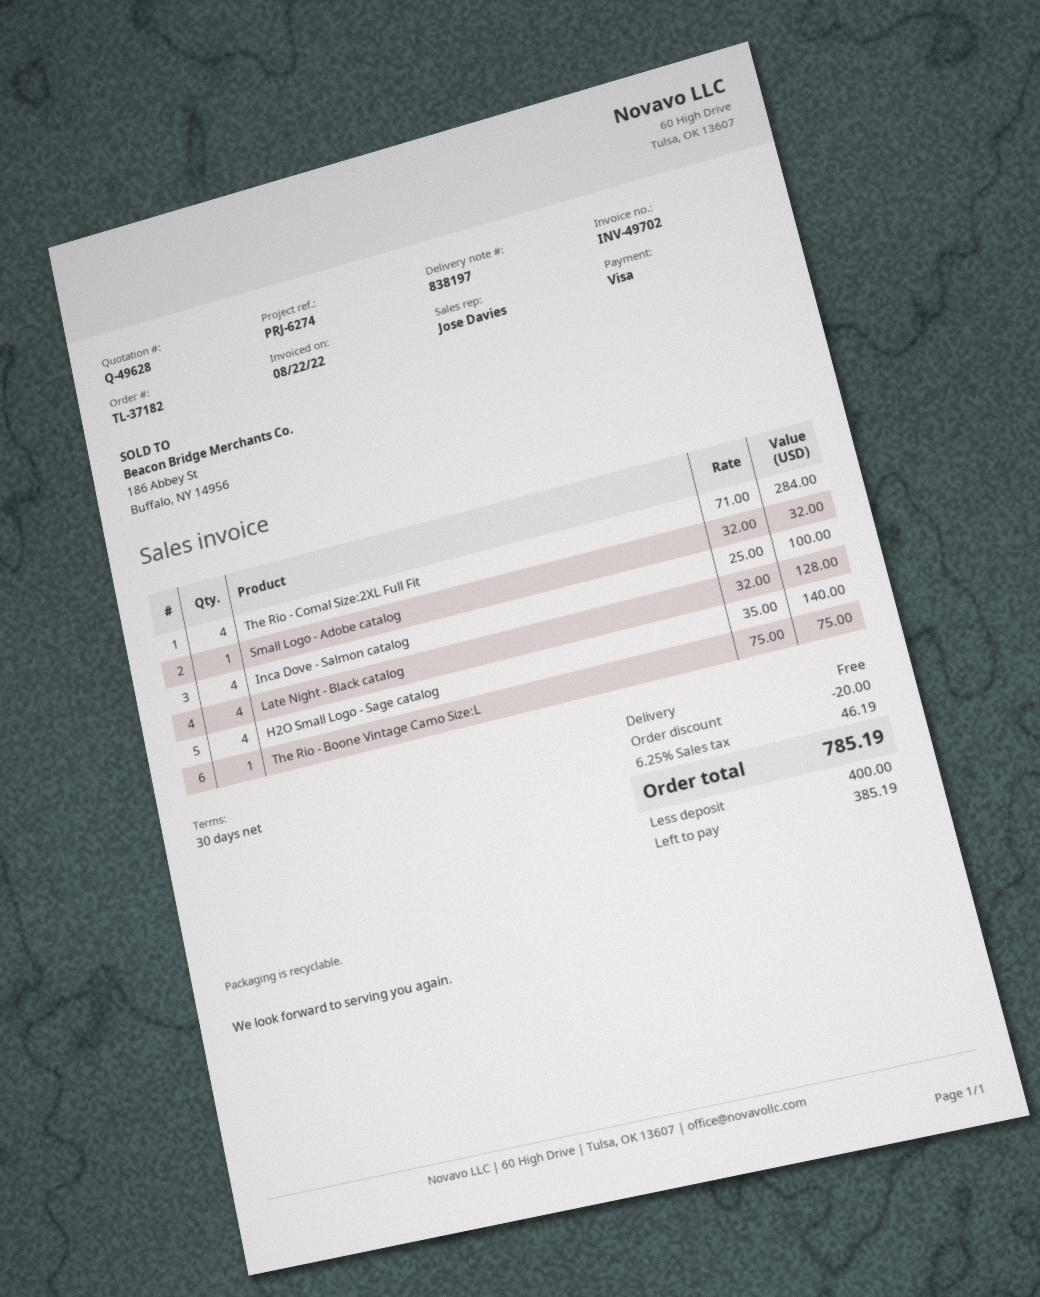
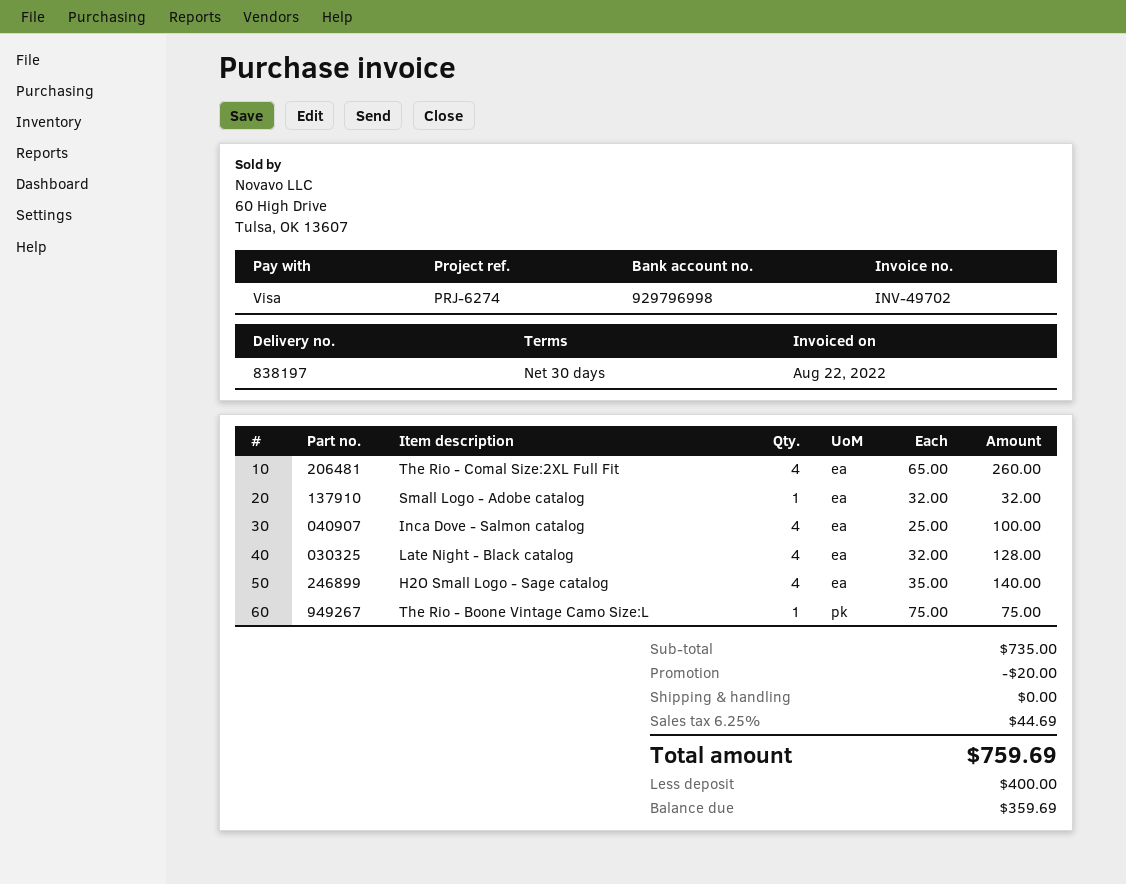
The Rio - Comal Size:2XL Full Fit: 4 x 71.00 = 284.00 -> 4 x 65.00 = 260.00
tax: 6.25% = 46.19 -> 6.25% = 44.69
total: 785.19 -> 759.69
balance: 385.19 -> 359.69

